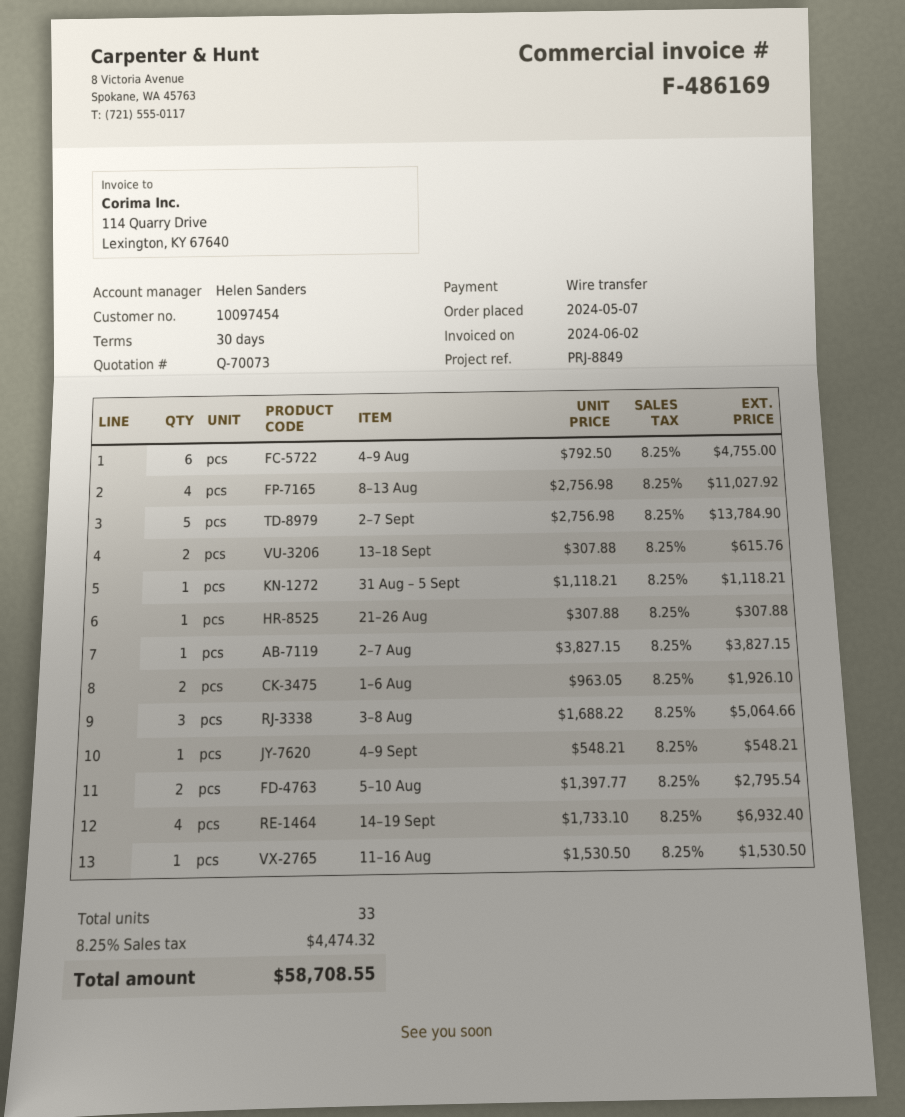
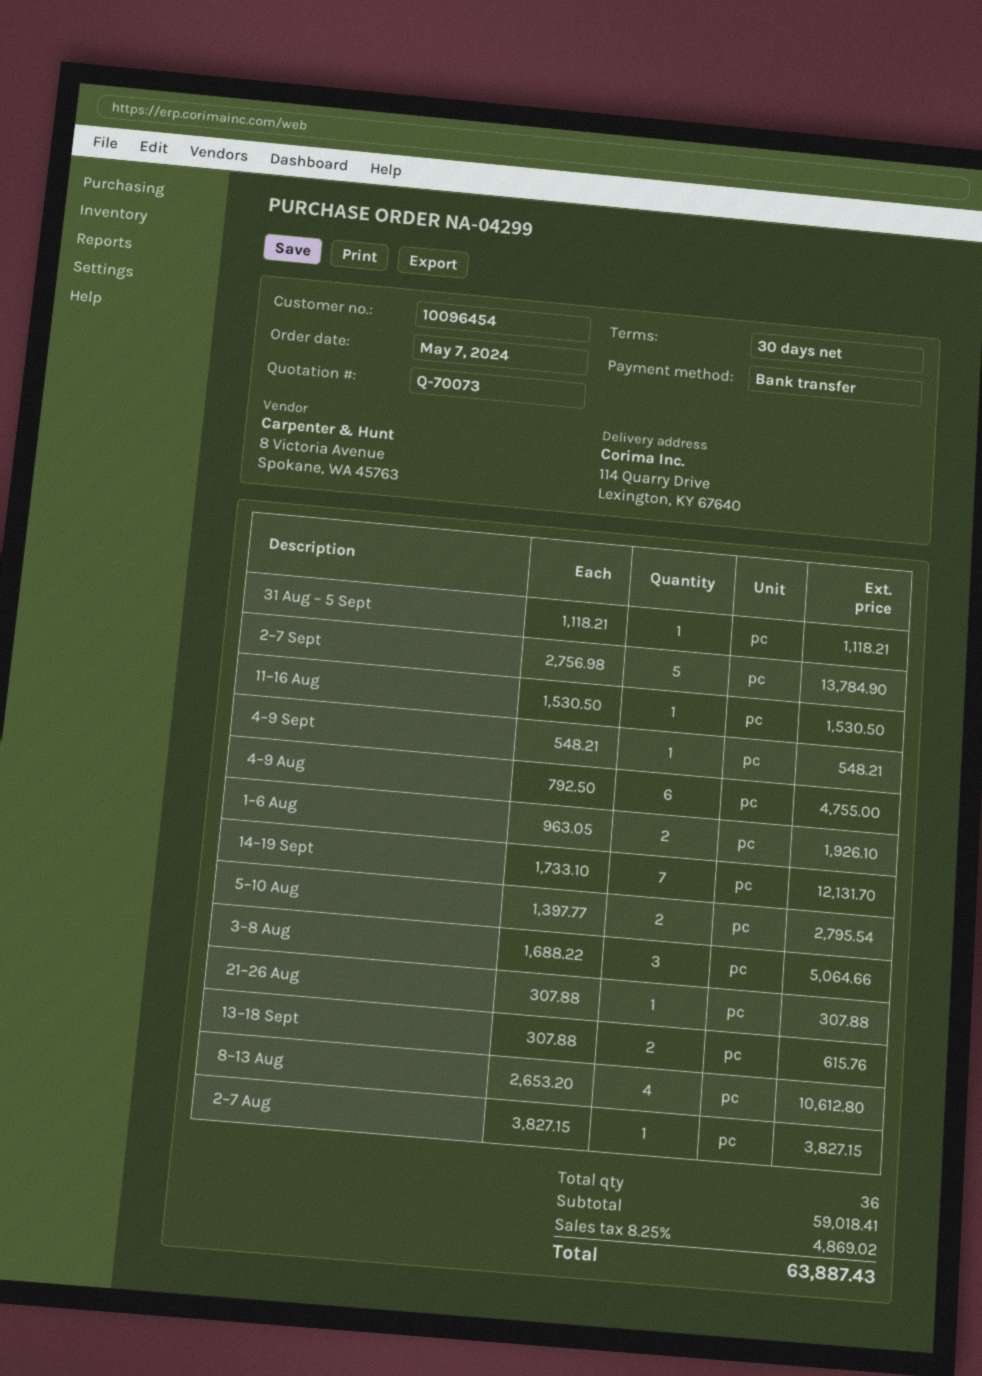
customer number: 10097454 -> 10096454
8–13 Aug: 4 x 2756.98 = 11027.92 -> 4 x 2653.20 = 10612.80
14–19 Sept: 4 x 1733.10 = 6932.40 -> 7 x 1733.10 = 12131.70
total quantity: 33 -> 36
tax: 8.25% = 4474.32 -> 8.25% = 4869.02
total: 58708.55 -> 63887.43

